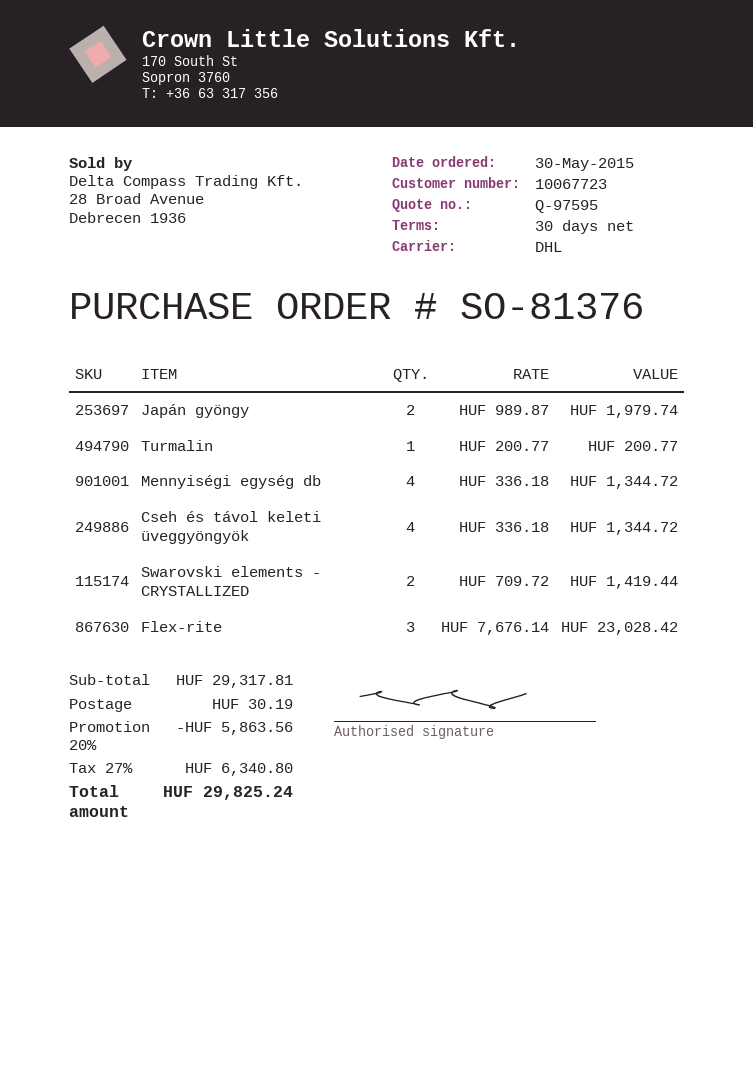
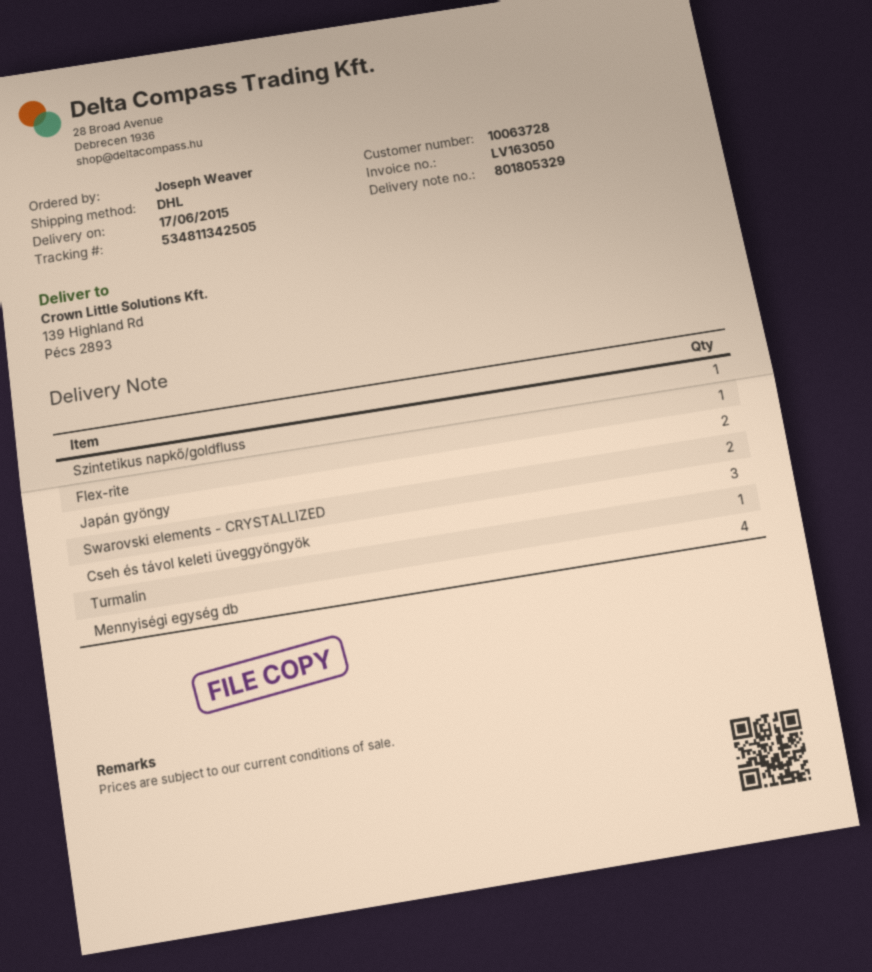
customer number: 10067723 -> 10063728
Cseh és távol keleti üveggyöngyök: 4 -> 3
Flex-rite: 3 -> 1
Szintetikus napkő/goldfluss: none -> 1

